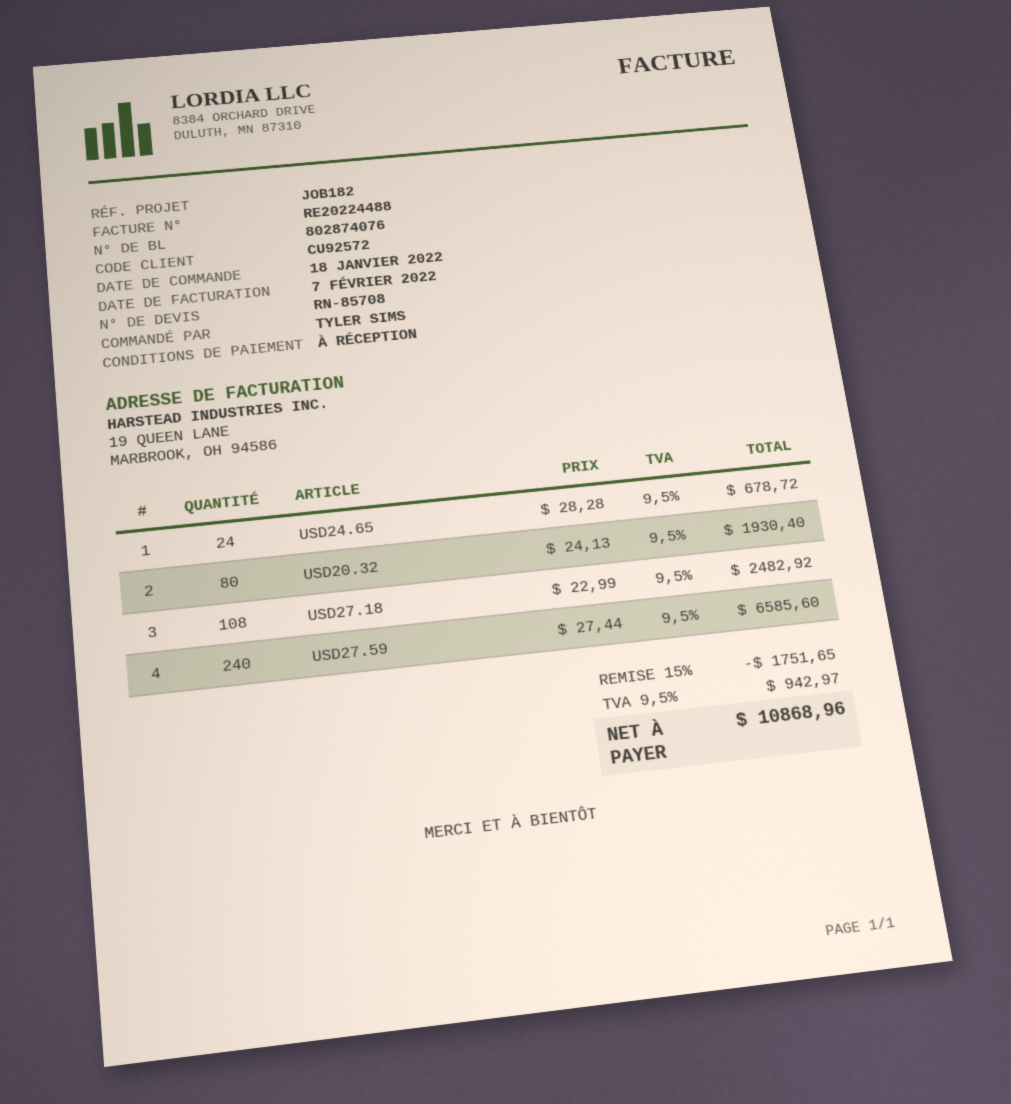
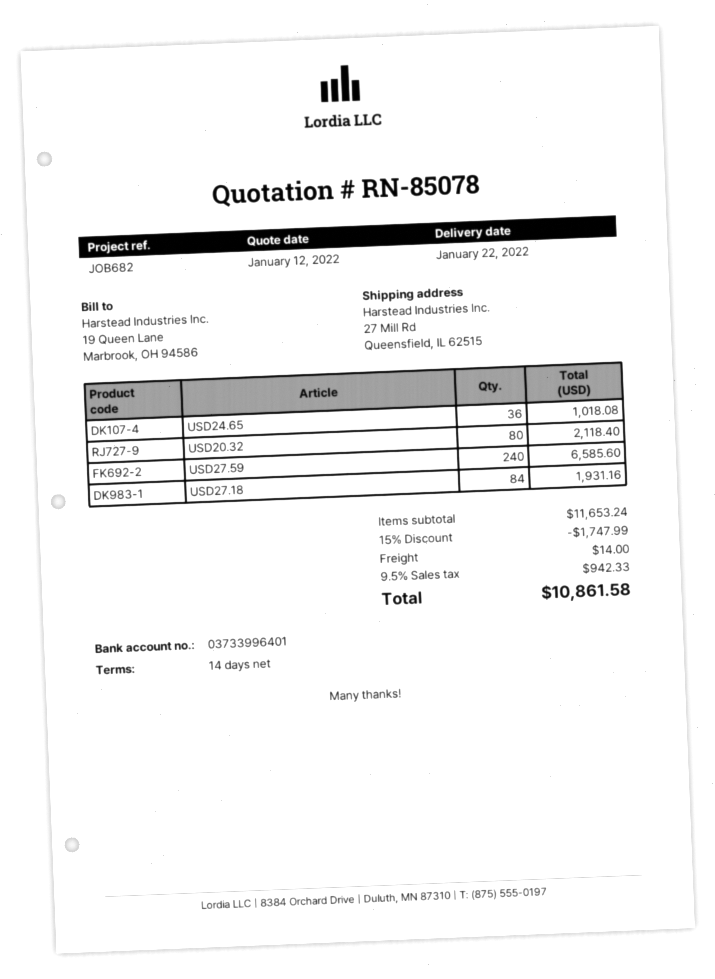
quote number: RN-85708 -> RN-85078
payment terms: on receipt -> 14 days
reference: JOB182 -> JOB682
USD24.65: 24 for 678.72 -> 36 for 1018.08
USD20.32: 80 for 1930.40 -> 80 for 2118.40
USD27.18: 108 for 2482.92 -> 84 for 1931.16
discount: 15% = 1751.65 -> 15% = 1747.99
shipping: none -> 14.00
tax: 9.5% = 942.97 -> 9.5% = 942.33
total: 10868.96 -> 10861.58

